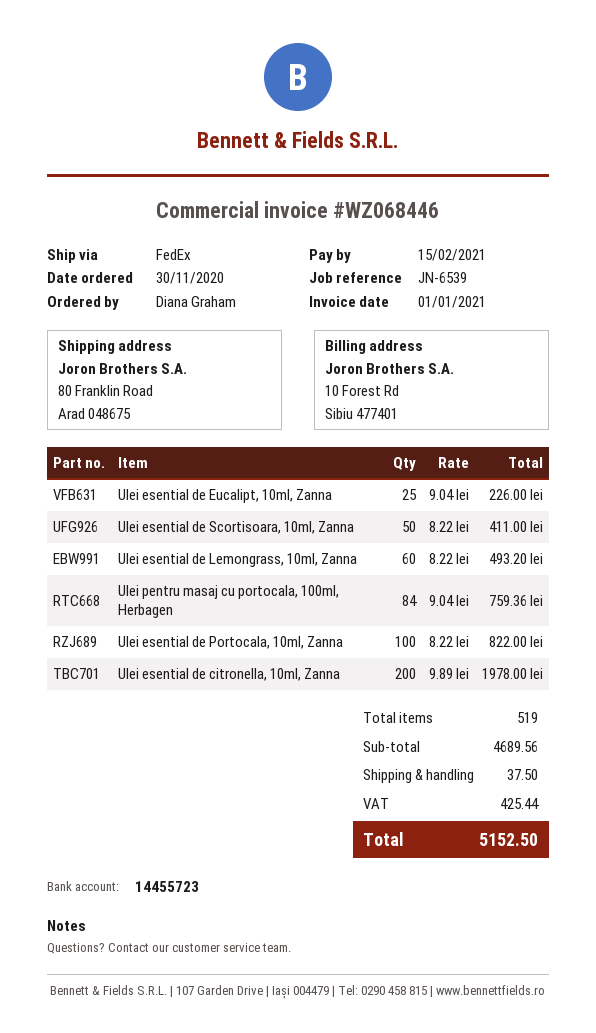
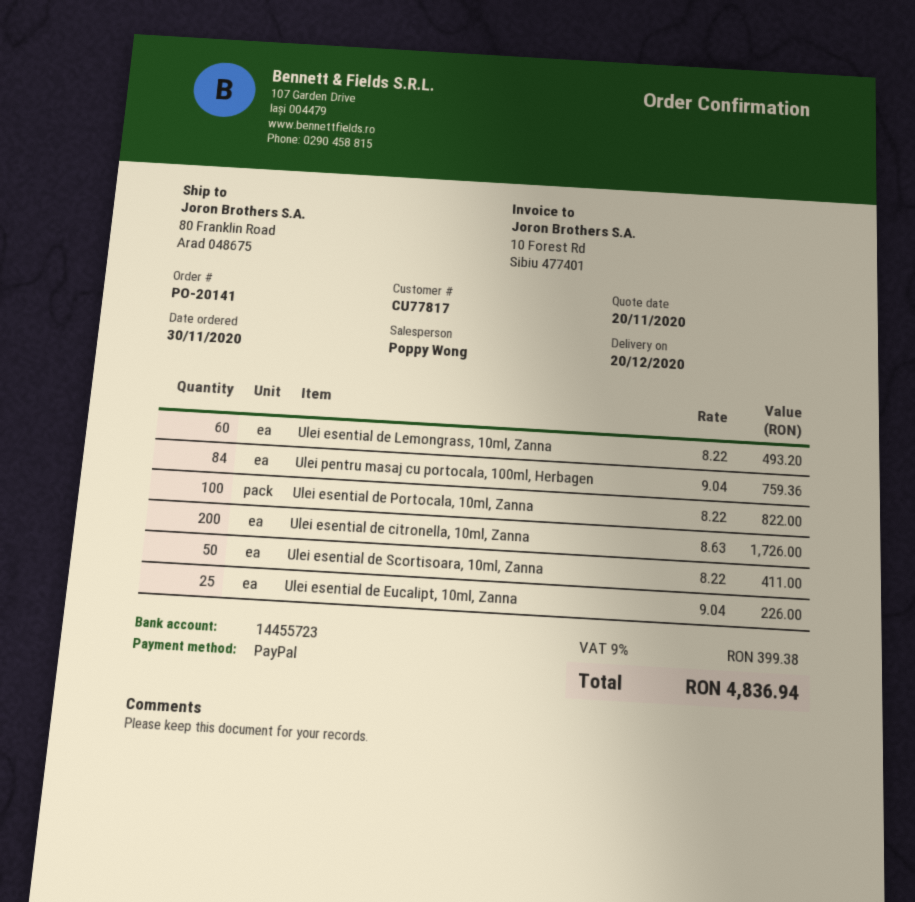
Ulei esential de citronella, 10ml, Zanna: 200 x 9.89 = 1978.00 -> 200 x 8.63 = 1726.00
shipping: 37.50 -> none
tax: 425.44 -> 399.38
total: 5152.50 -> 4836.94

